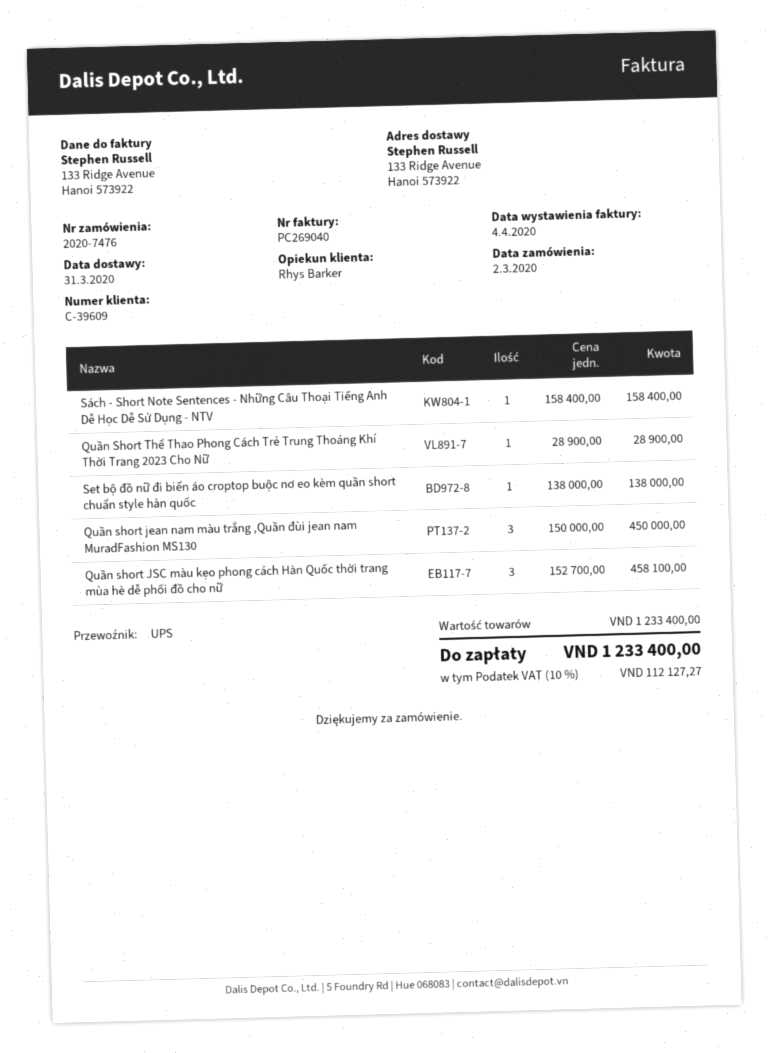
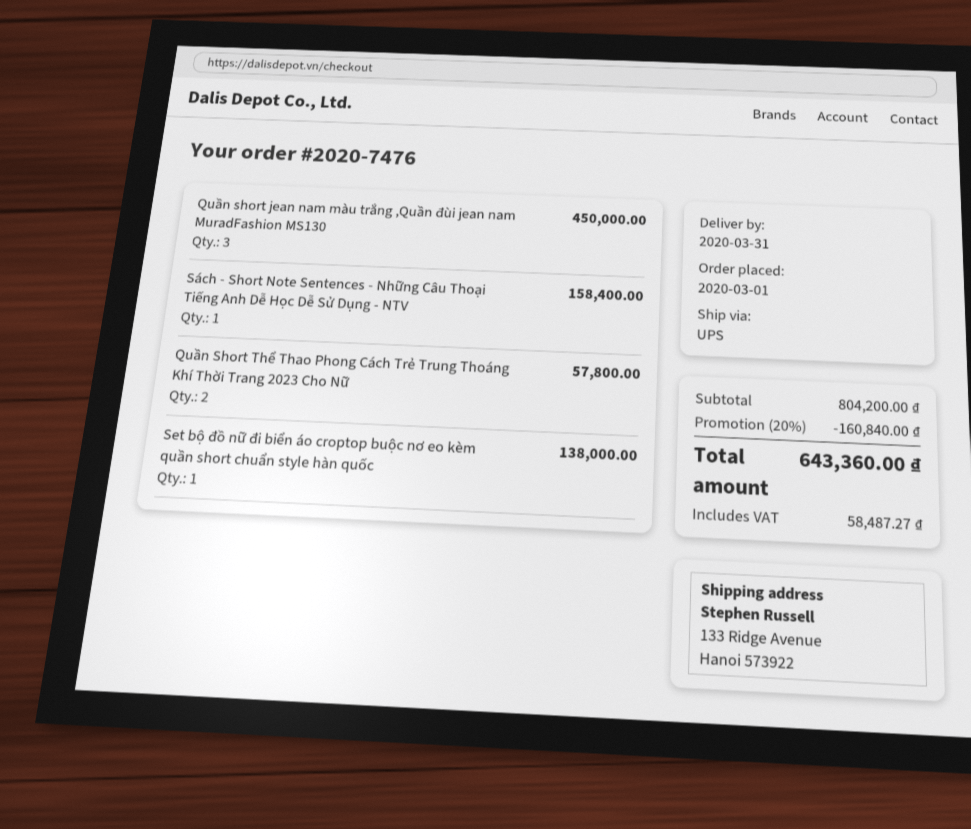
order date: 2020-03-02 -> 2020-03-01
Quần Short Thể Thao Phong Cách Trẻ Trung Thoáng Khí Thời Trang 2023 Cho Nữ: 1 for 28900.00 -> 2 for 57800.00
Quần short JSC màu kẹo phong cách Hàn Quốc thời trang mùa hè dễ phối đồ cho nữ: 3 for 458100.00 -> none
subtotal: 1233400.00 -> 804200.00
discount: none -> 20% = 160840.00
tax: 112127.27 -> 58487.27
total: 1233400.00 -> 643360.00

